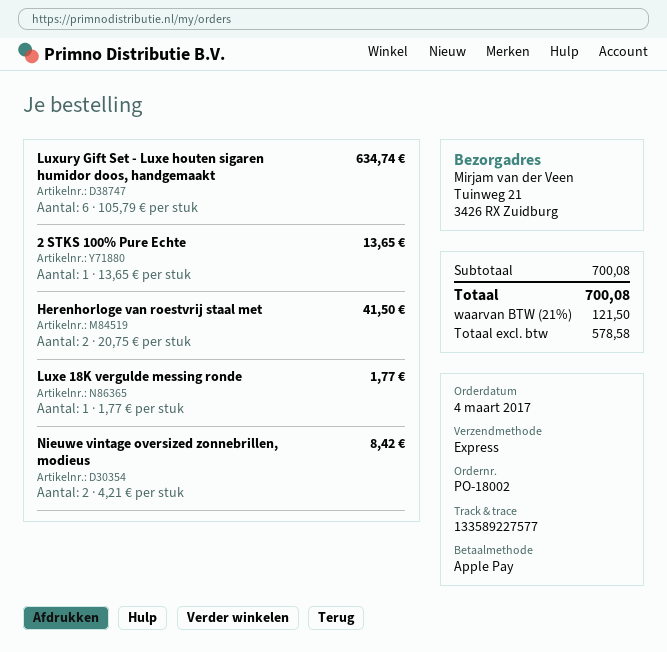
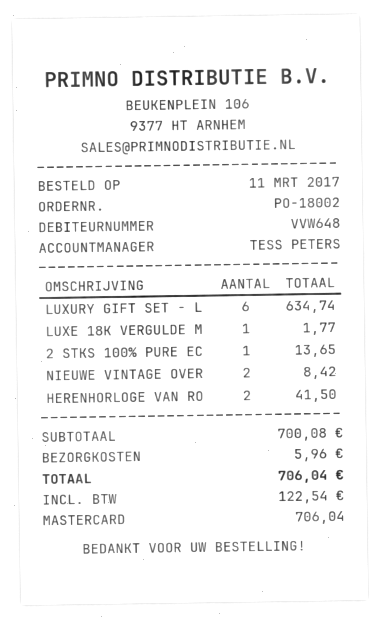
order date: 2017-03-04 -> 2017-03-11
payment method: Apple Pay -> Mastercard
shipping: none -> 5.96
tax: 121.50 -> 122.54
total: 700.08 -> 706.04

